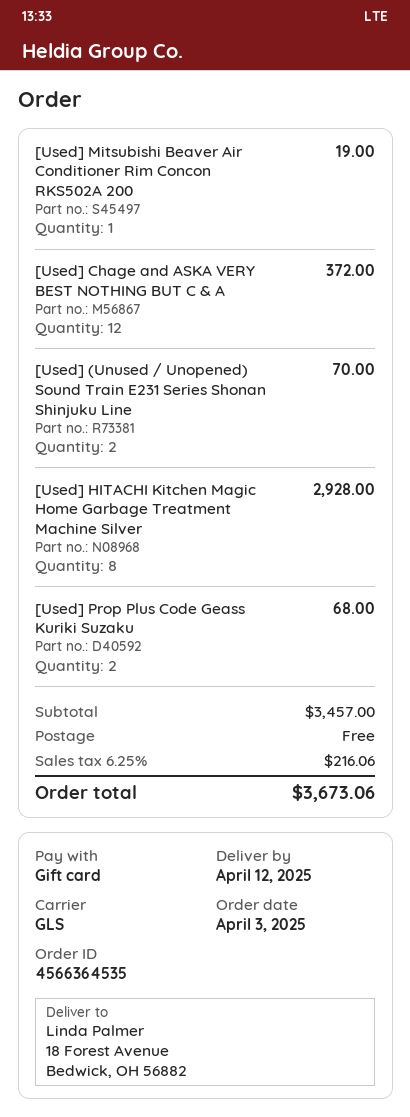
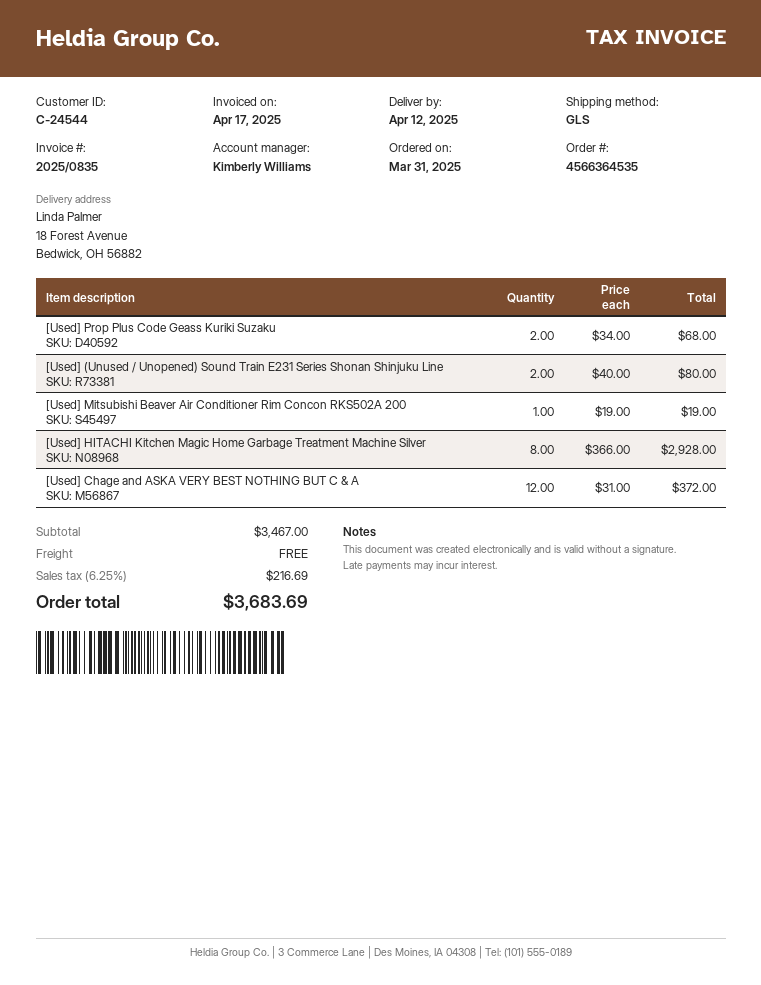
order date: 2025-04-03 -> 2025-03-31
[Used] (Unused / Unopened) Sound Train E231 Series Shonan Shinjuku Line: 2 for 70.00 -> 2 for 80.00
subtotal: 3457.00 -> 3467.00
tax: 6.25% = 216.06 -> 6.25% = 216.69
total: 3673.06 -> 3683.69

